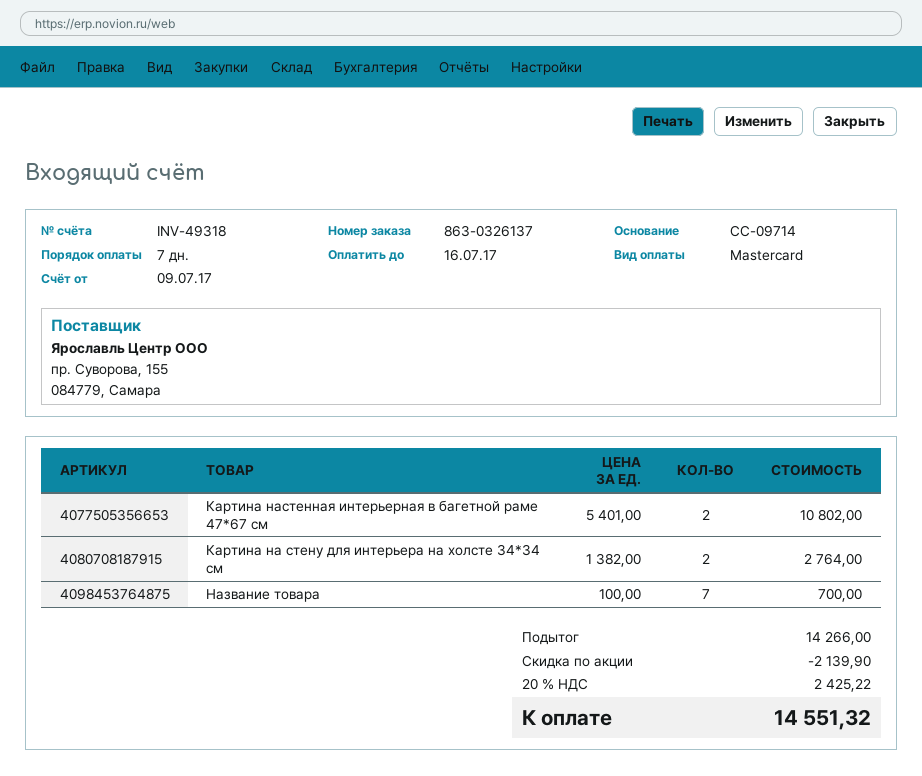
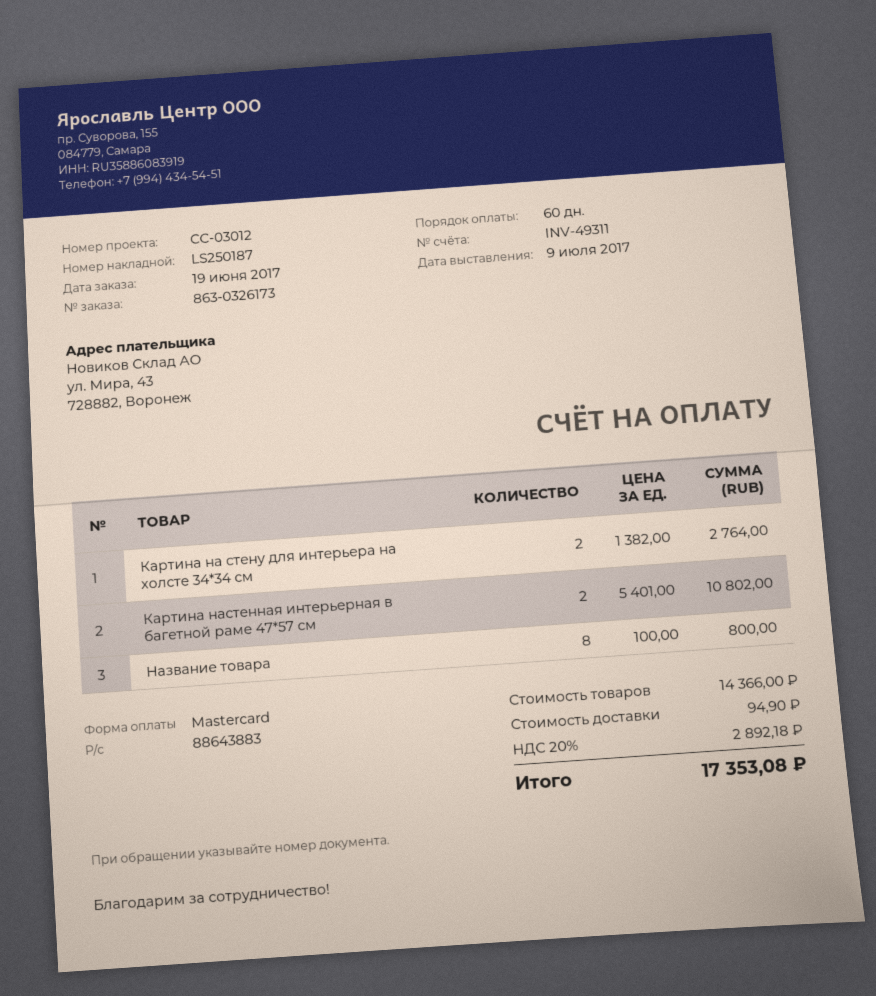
order number: 863-0326137 -> 863-0326173
invoice number: INV-49318 -> INV-49311
payment terms: 7 days -> 60 days
reference: CC-09714 -> CC-03012
Картина настенная интерьерная в багетной раме 47*67 см: 2 x 5401.00 = 10802.00 -> none
Название товара: 7 x 100.00 = 700.00 -> 8 x 100.00 = 800.00
Картина настенная интерьерная в багетной раме 47*57 см: none -> 2 x 5401.00 = 10802.00
subtotal: 14266.00 -> 14366.00
discount: 2139.90 -> none
shipping: none -> 94.90
tax: 20% = 2425.22 -> 20% = 2892.18
total: 14551.32 -> 17353.08

